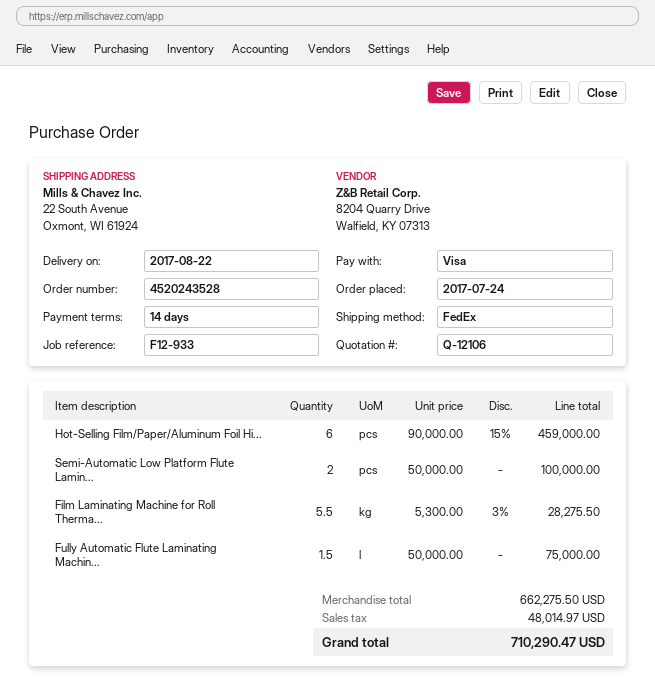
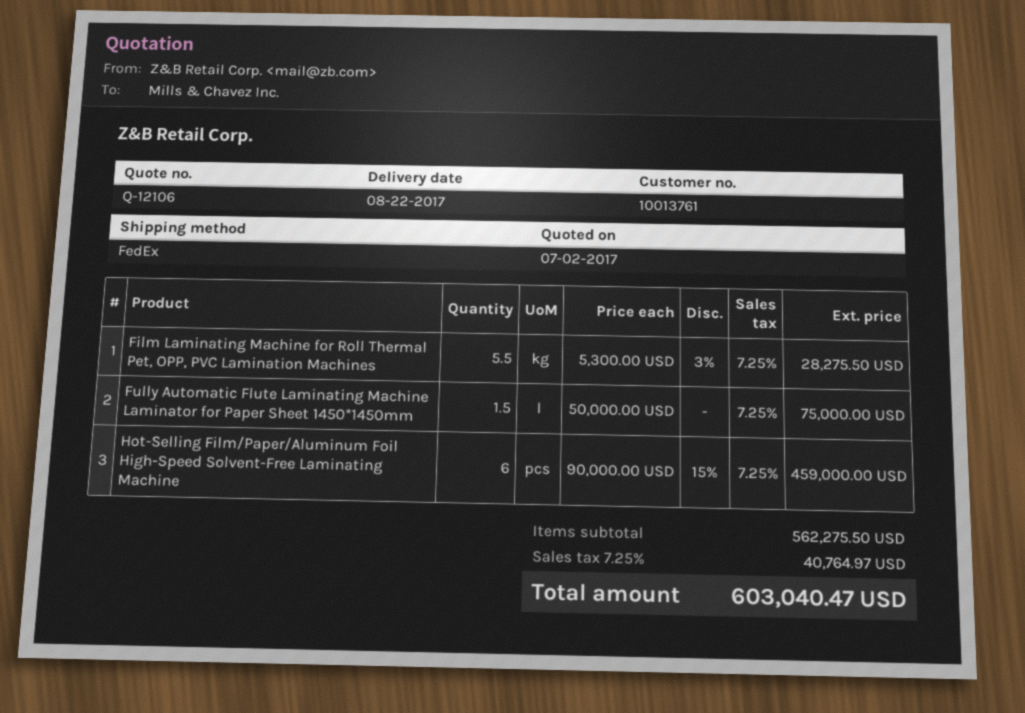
Semi-Automatic Low Platform Flute Lamin...: 2 x 50000.00 = 100000.00 -> none
subtotal: 662275.50 -> 562275.50
tax: 48014.97 -> 40764.97
total: 710290.47 -> 603040.47

